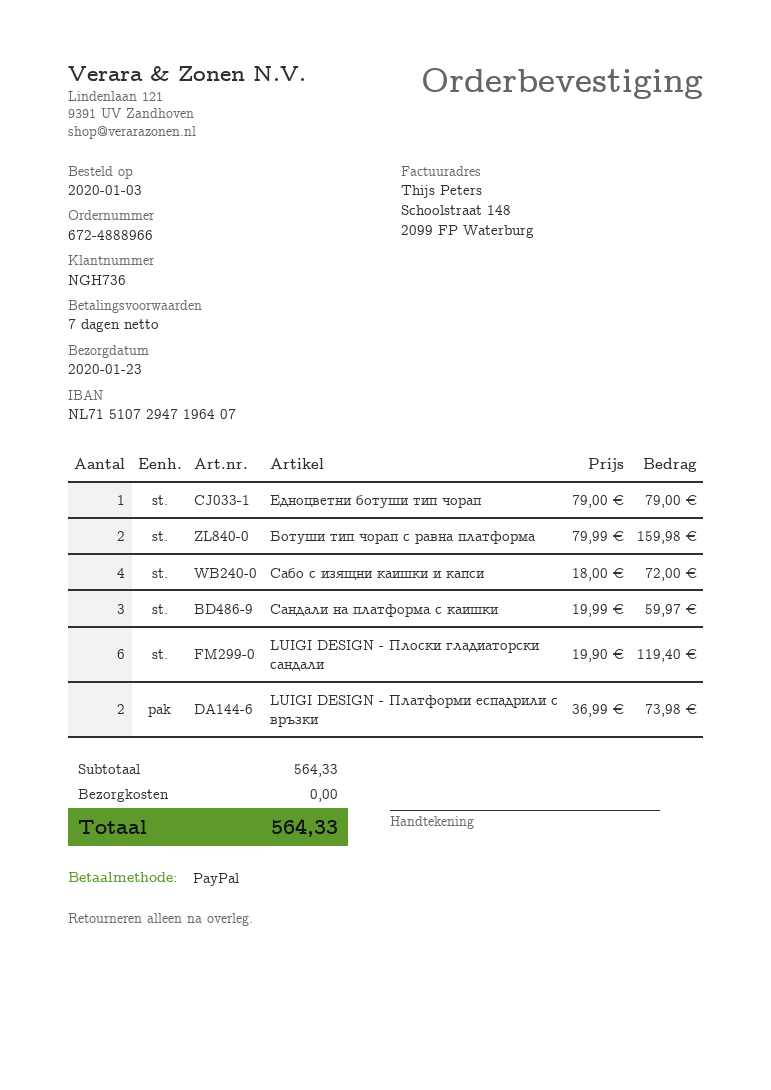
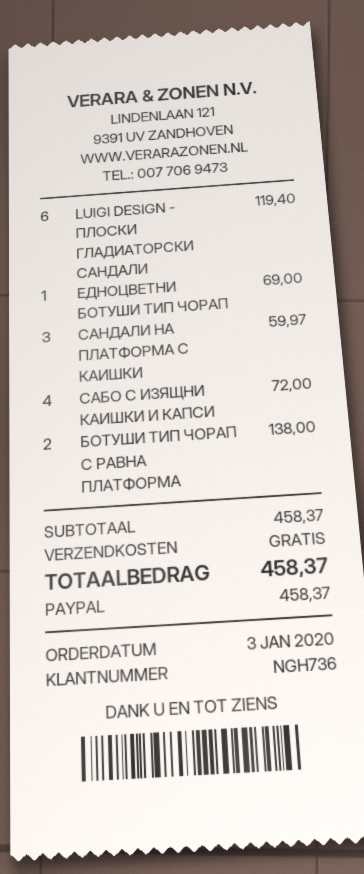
Едноцветни ботуши тип чорап: 1 for 79.00 -> 1 for 69.00
Ботуши тип чорап с равна платформа: 2 for 159.98 -> 2 for 138.00
LUIGI DESIGN - Платформи еспадрили с връзки: 2 for 73.98 -> none
subtotal: 564.33 -> 458.37
total: 564.33 -> 458.37

